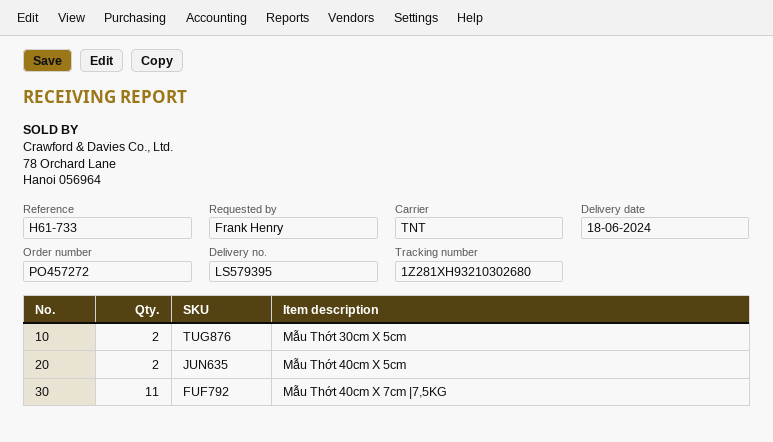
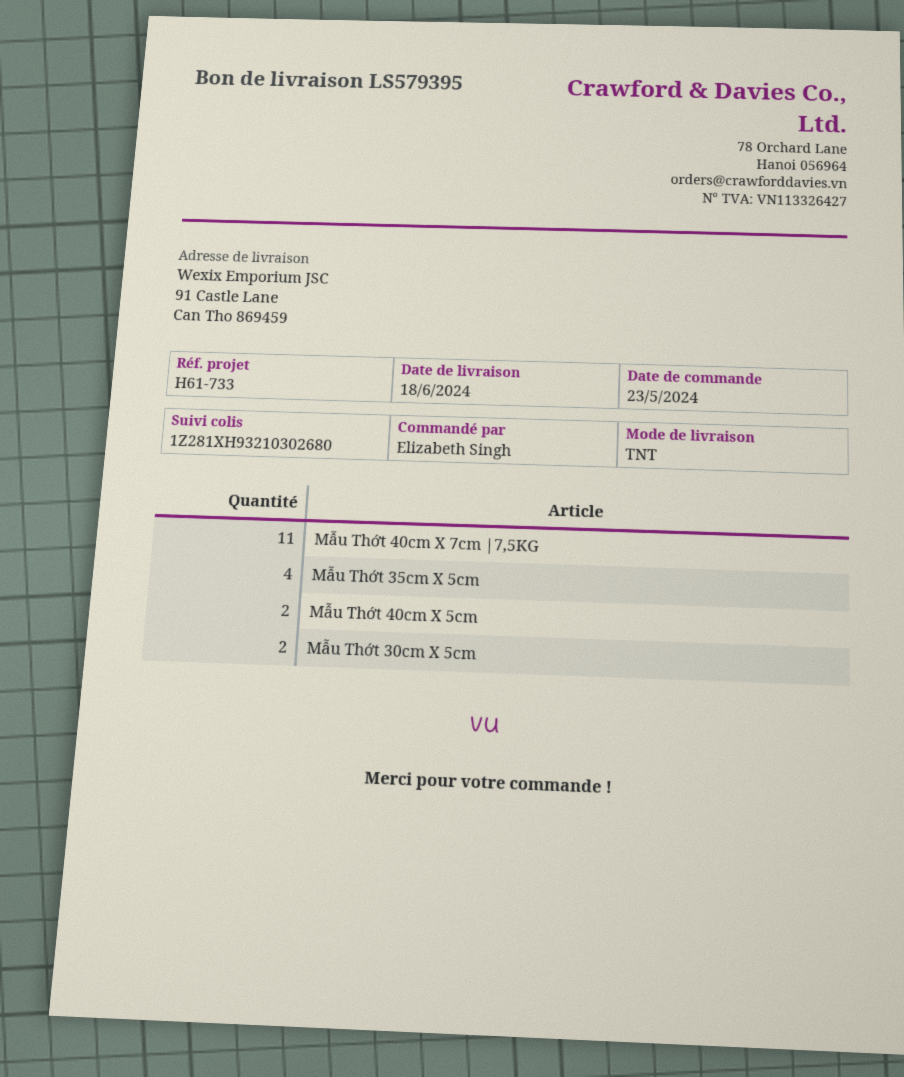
ordered by: Frank Henry -> Elizabeth Singh
Mẫu Thớt 35cm X 5cm: none -> 4

